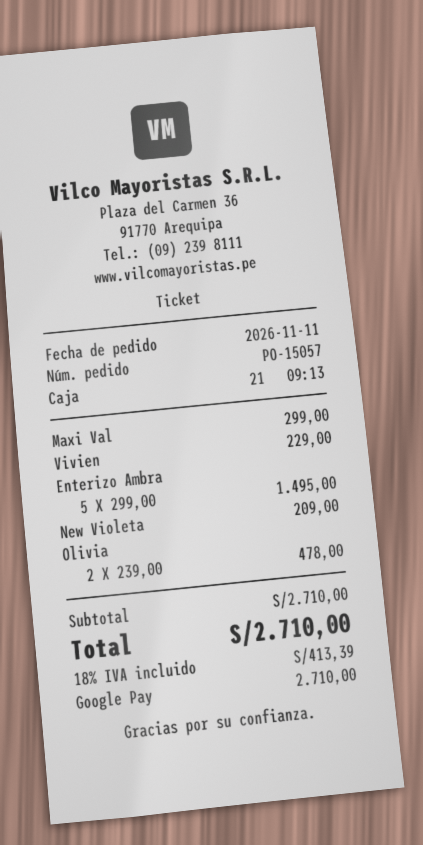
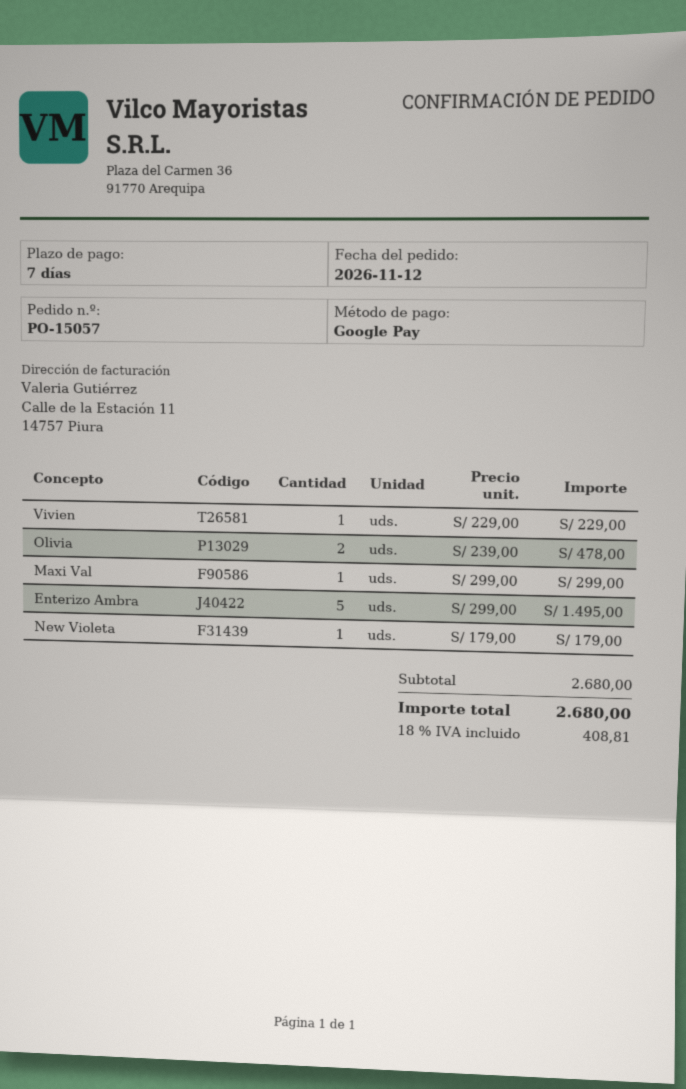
order date: 2026-11-11 -> 2026-11-12
New Violeta: 1 x 209.00 = 209.00 -> 1 x 179.00 = 179.00
subtotal: 2710.00 -> 2680.00
tax: 18% = 413.39 -> 18% = 408.81
total: 2710.00 -> 2680.00

